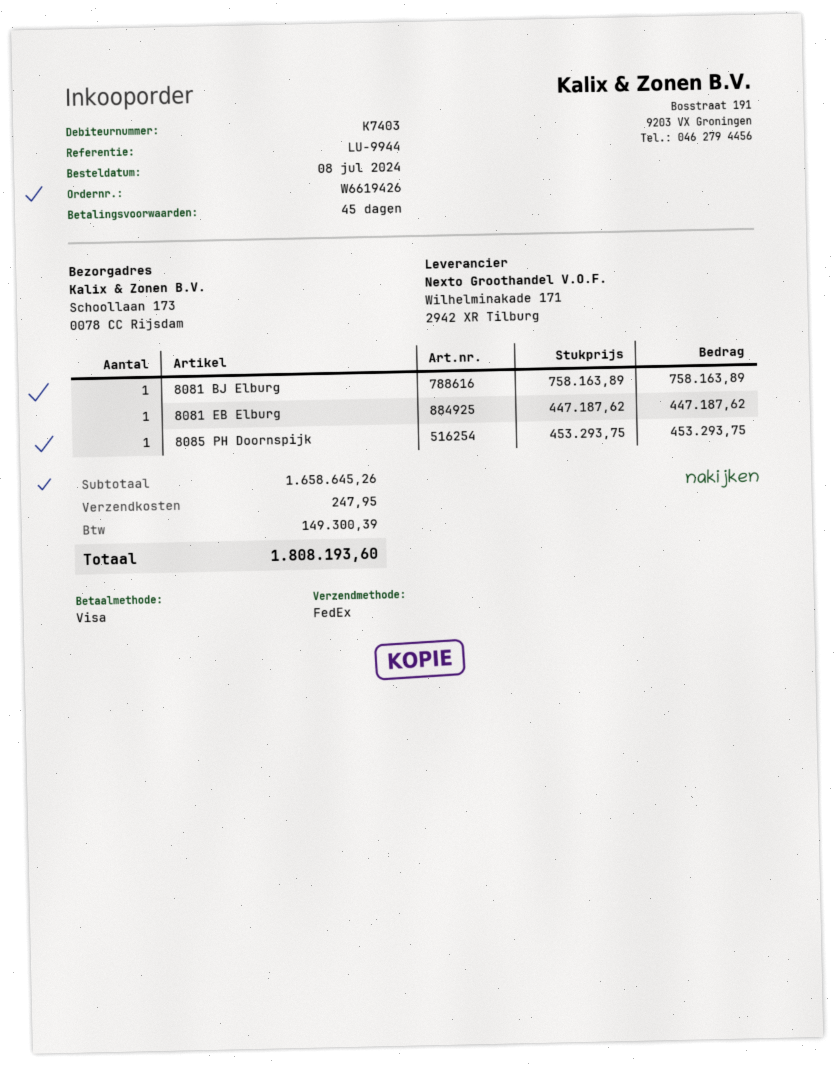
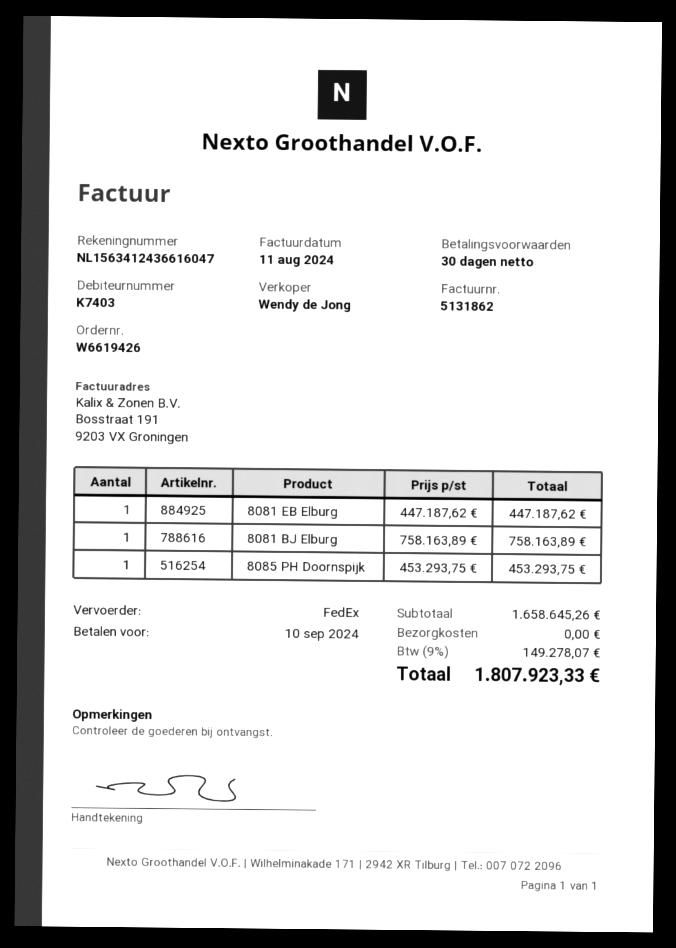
payment terms: 45 days -> 30 days
shipping: 247.95 -> 0.00
tax: 149300.39 -> 149278.07
total: 1808193.60 -> 1807923.33

